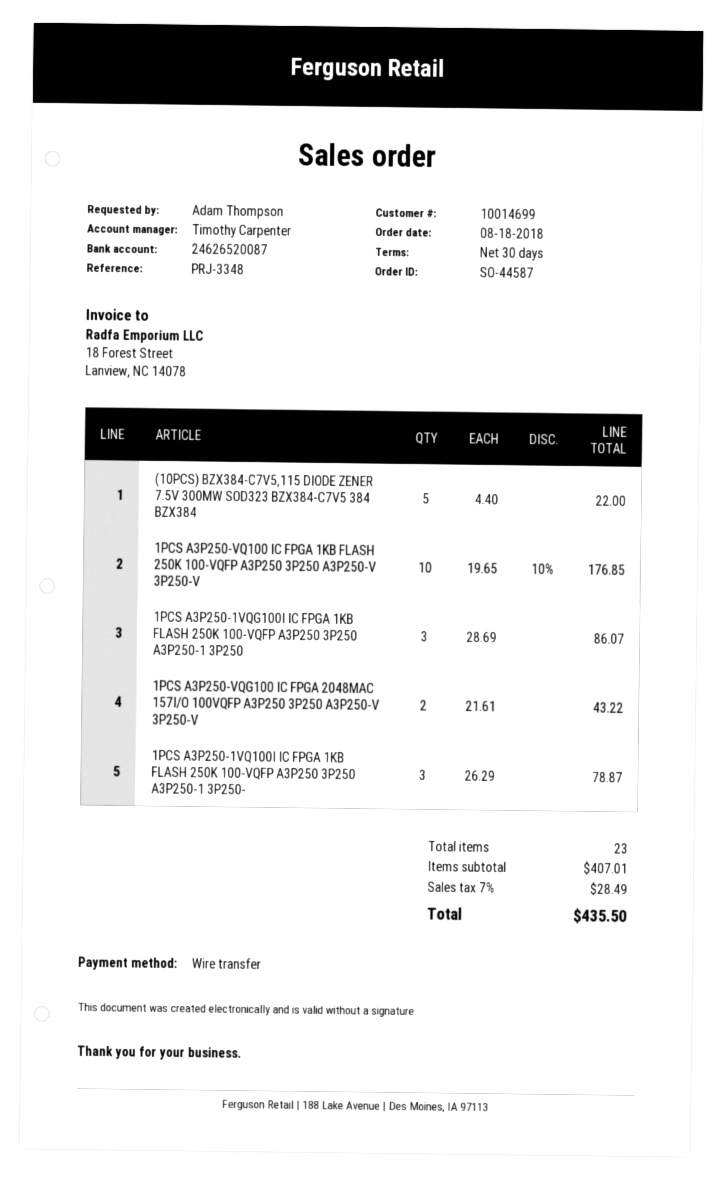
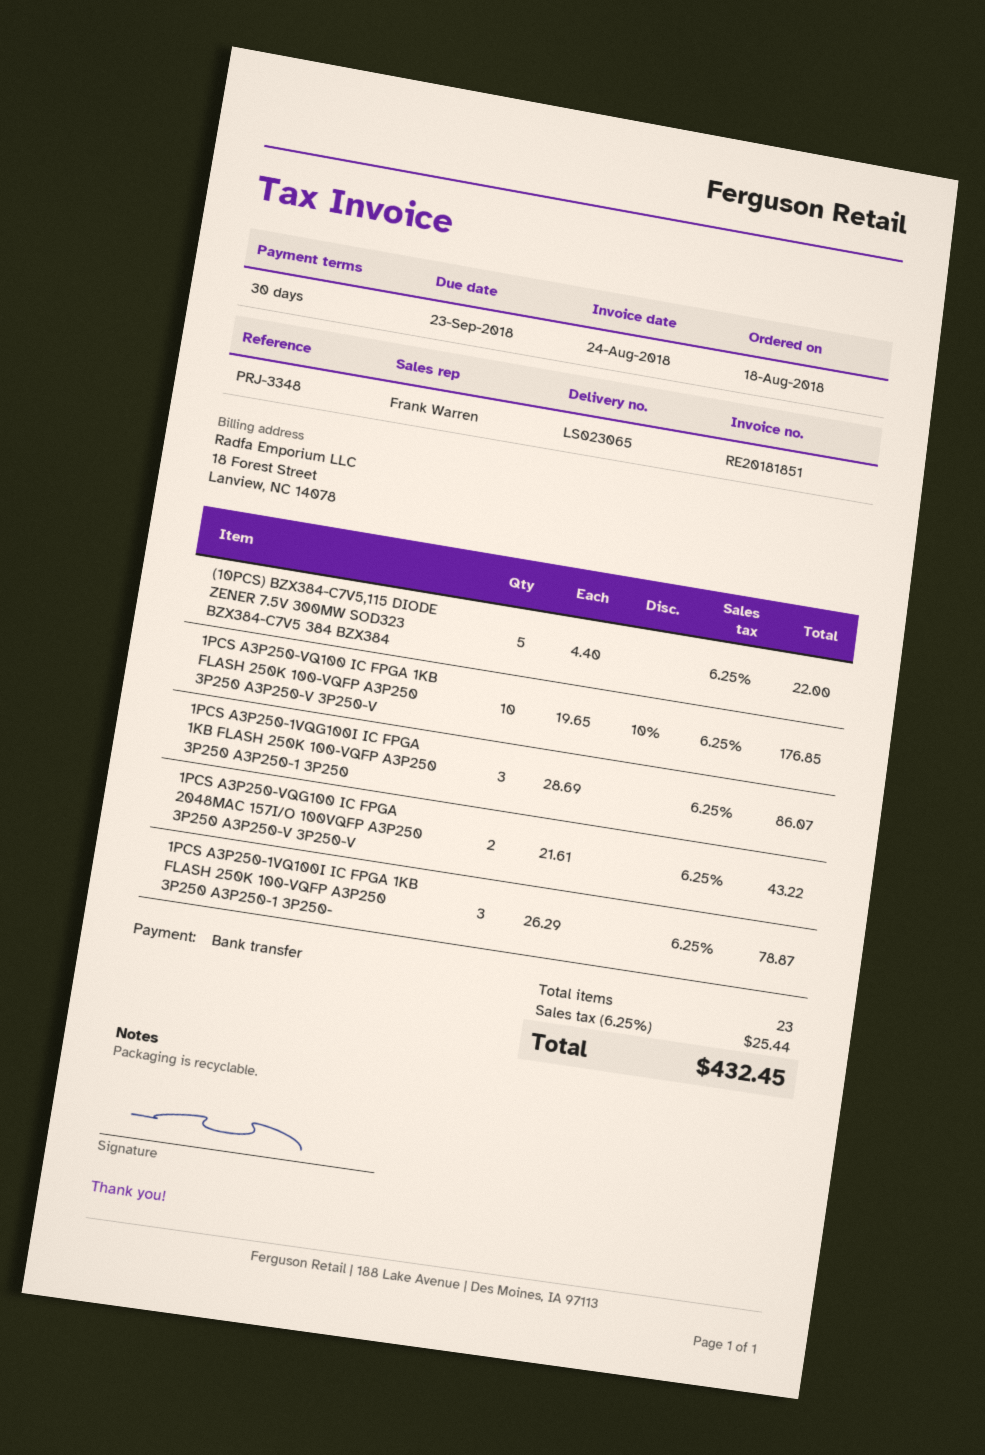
sales rep: Timothy Carpenter -> Frank Warren
tax: 7% = 28.49 -> 6.25% = 25.44
total: 435.50 -> 432.45

